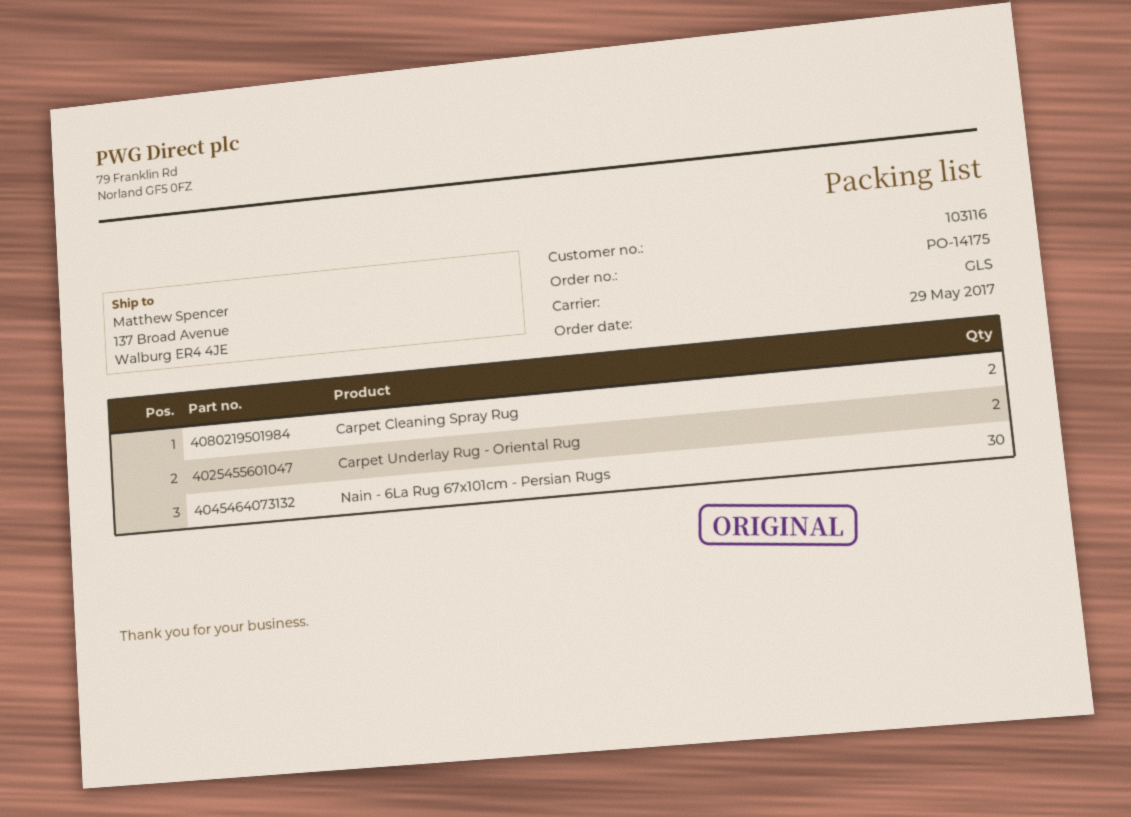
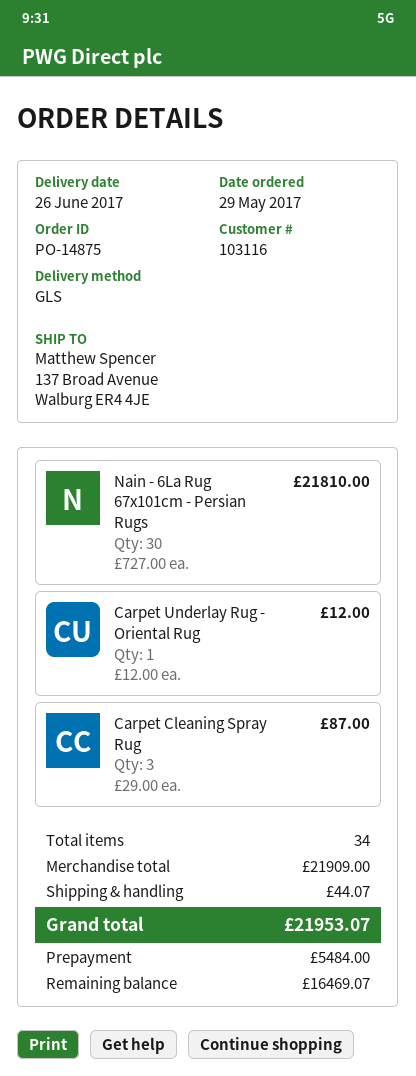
order number: PO-14175 -> PO-14875
Carpet Cleaning Spray Rug: 2 -> 3
Carpet Underlay Rug - Oriental Rug: 2 -> 1

